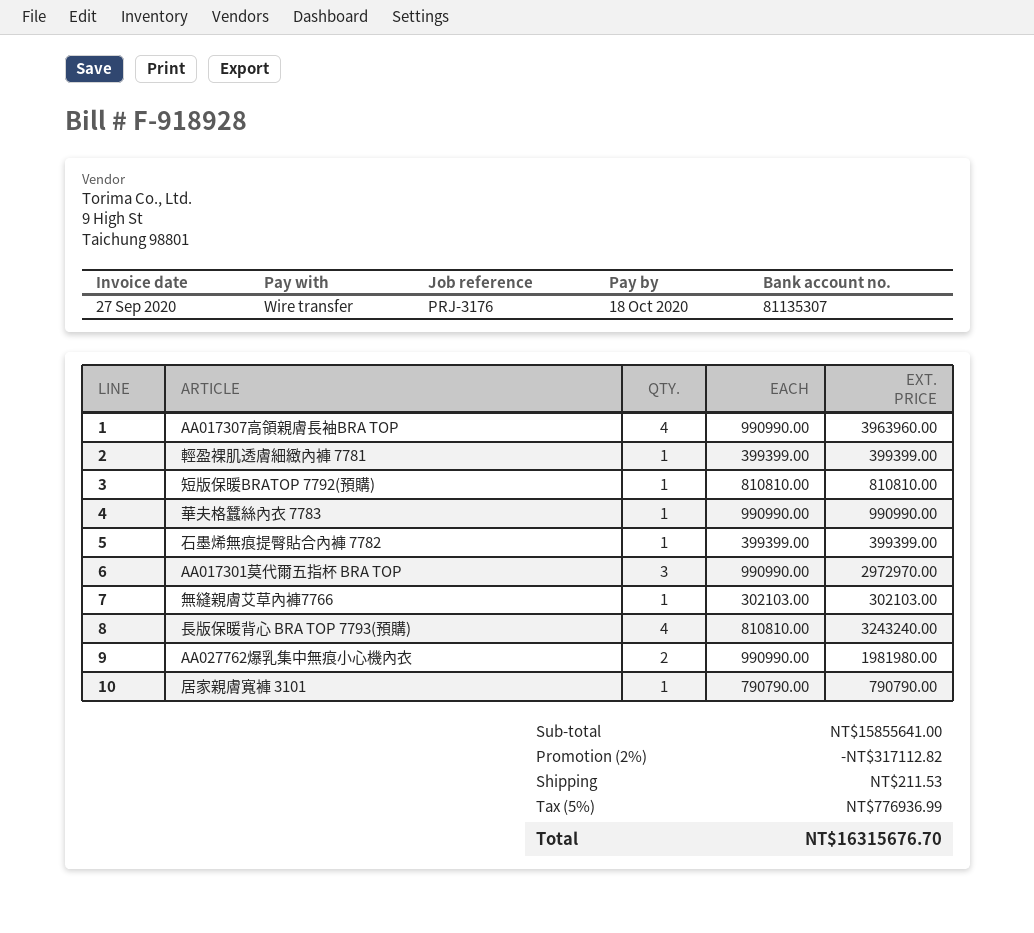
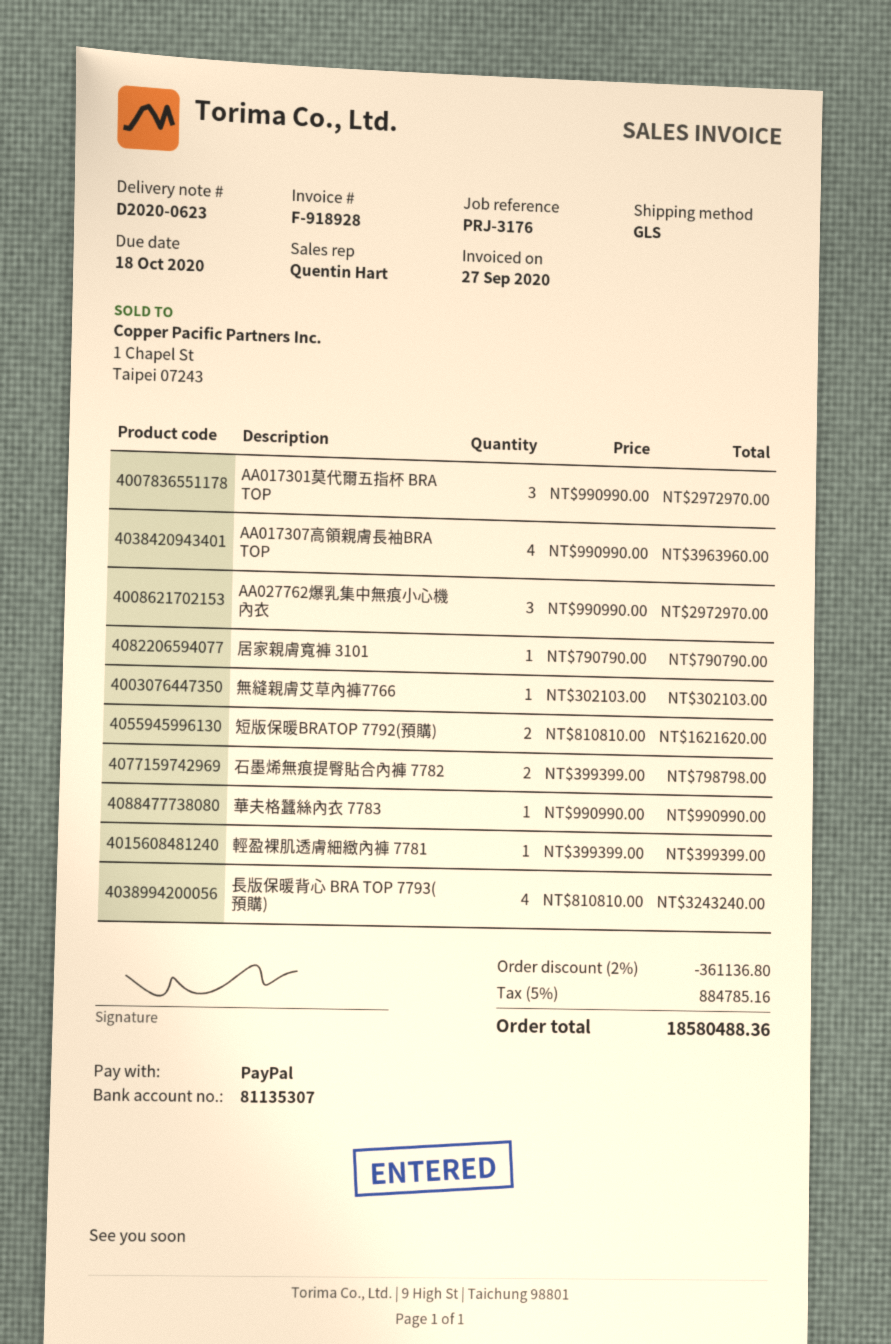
payment method: bank transfer -> PayPal
短版保暖BRATOP 7792(預購): 1 x 810810.00 = 810810.00 -> 2 x 810810.00 = 1621620.00
石墨烯無痕提臀貼合內褲 7782: 1 x 399399.00 = 399399.00 -> 2 x 399399.00 = 798798.00
AA027762爆乳集中無痕小心機內衣: 2 x 990990.00 = 1981980.00 -> 3 x 990990.00 = 2972970.00
discount: 2% = 317112.82 -> 2% = 361136.80
shipping: 211.53 -> none
tax: 5% = 776936.99 -> 5% = 884785.16
total: 16315676.70 -> 18580488.36

